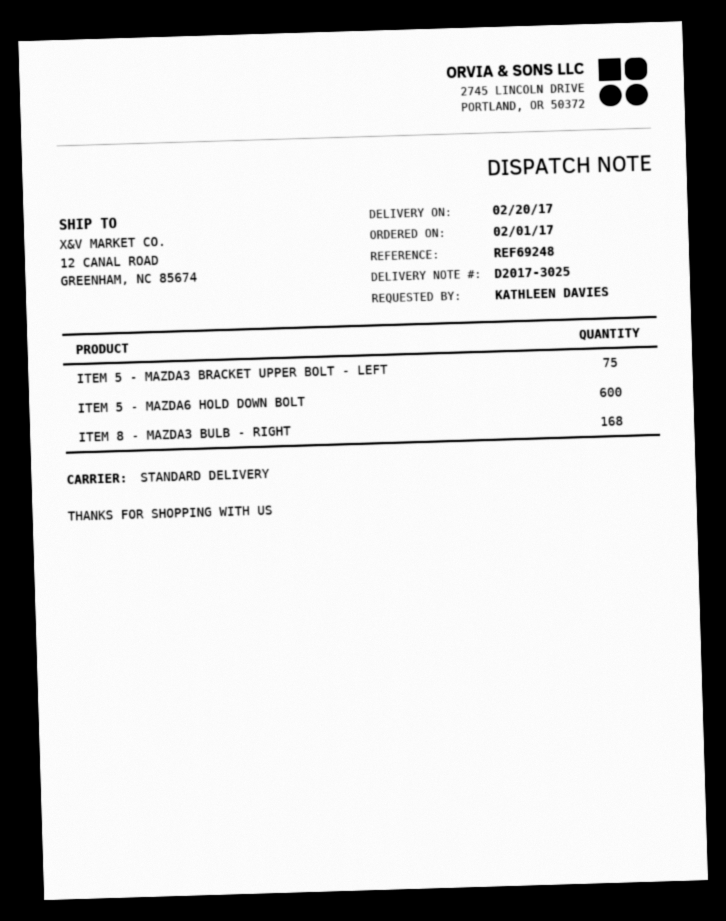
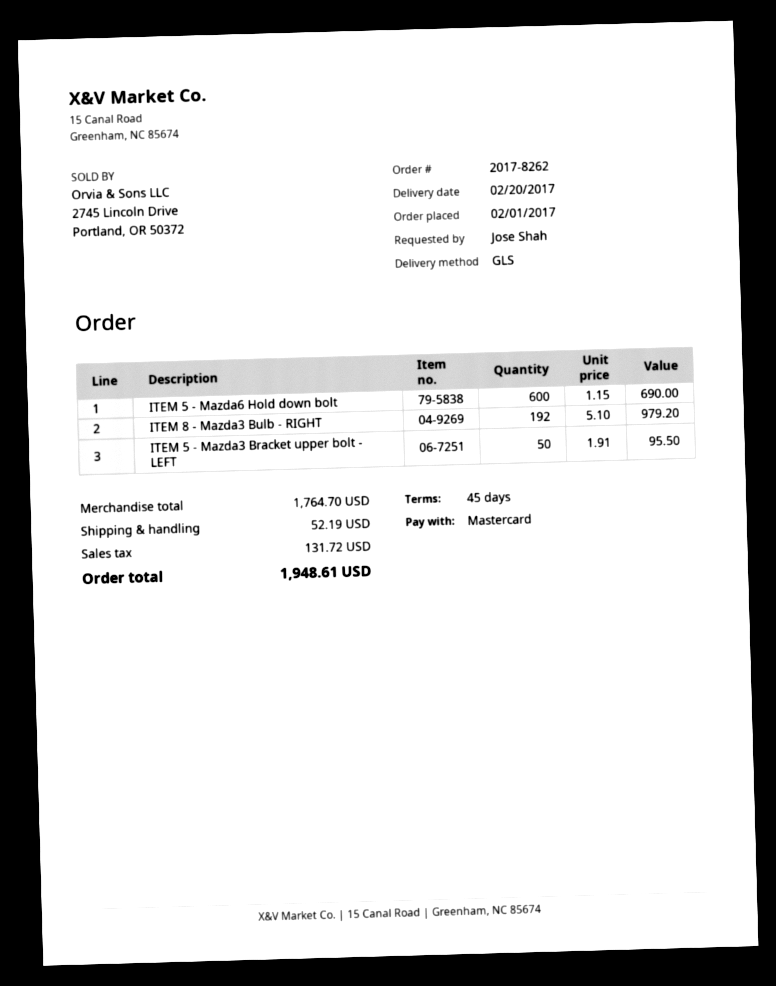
ordered by: KATHLEEN DAVIES -> Jose Shah
shipping method: standard -> GLS
ITEM 5 - MAZDA3 BRACKET UPPER BOLT - LEFT: 75 -> 50
ITEM 8 - MAZDA3 BULB - RIGHT: 168 -> 192

